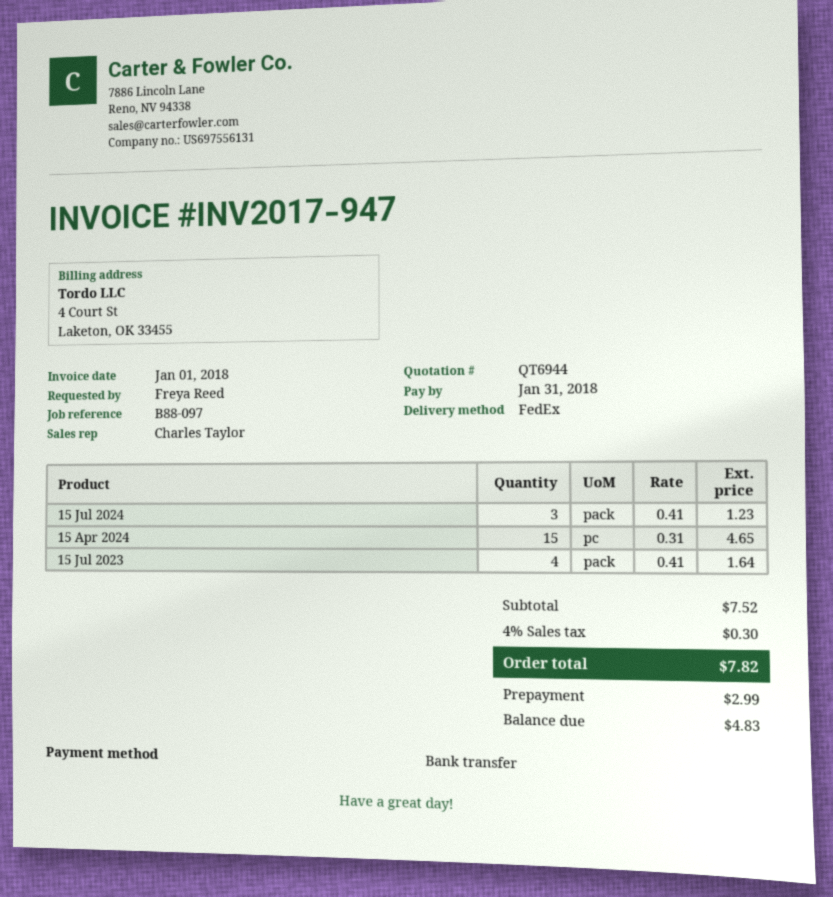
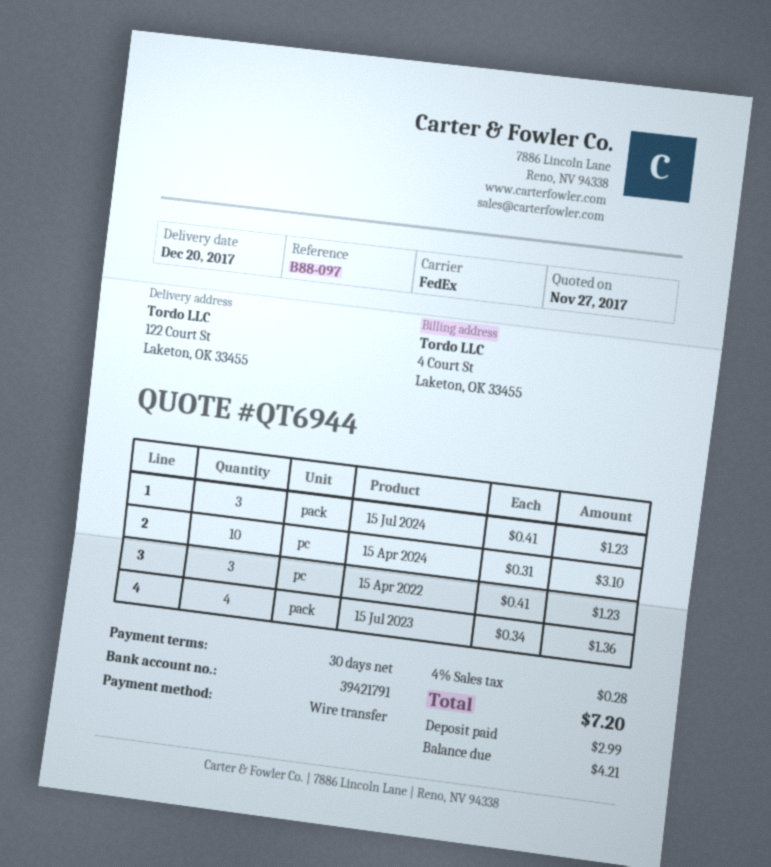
15 Apr 2024: 15 x 0.31 = 4.65 -> 10 x 0.31 = 3.10
15 Jul 2023: 4 x 0.41 = 1.64 -> 4 x 0.34 = 1.36
15 Apr 2022: none -> 3 x 0.41 = 1.23
tax: 4% = 0.30 -> 4% = 0.28
total: 7.82 -> 7.20
balance: 4.83 -> 4.21

